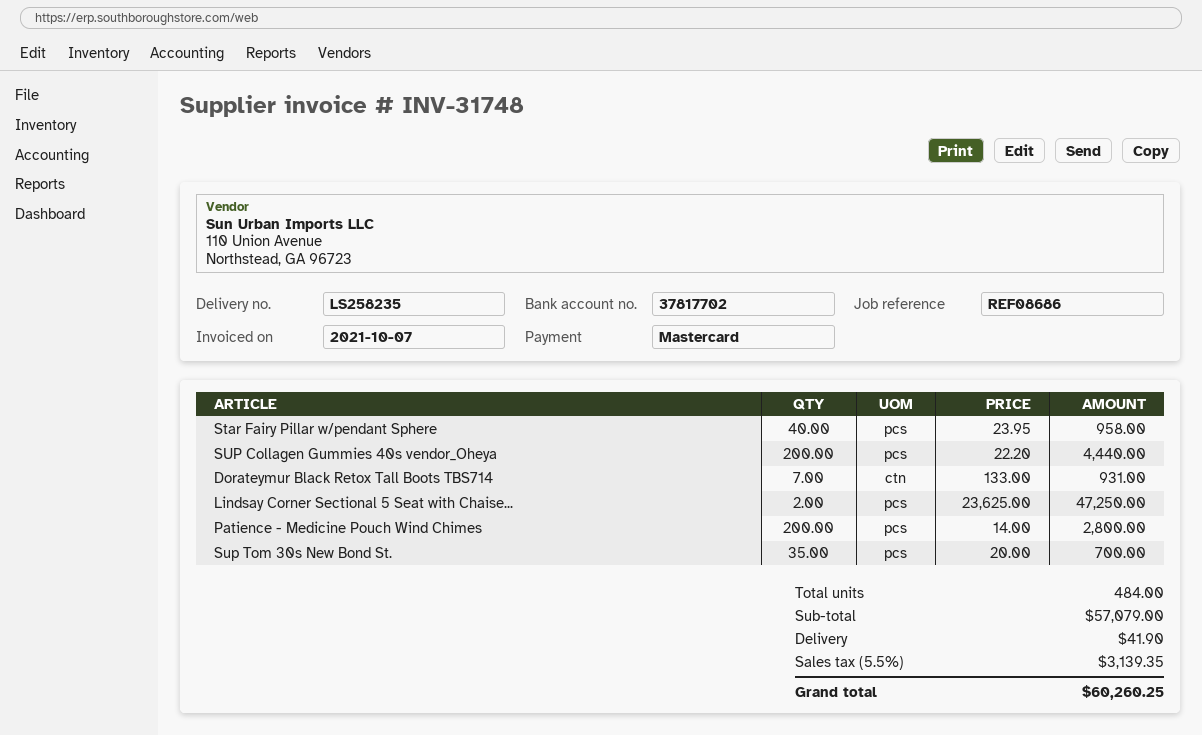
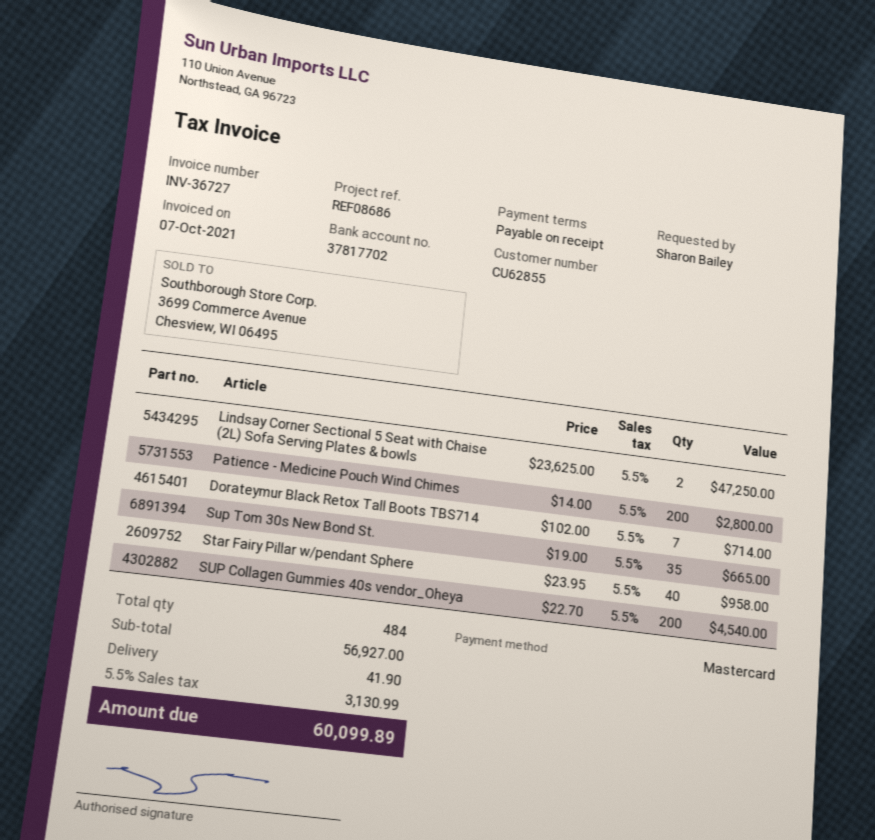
invoice number: INV-31748 -> INV-36727
SUP Collagen Gummies 40s vendor_Oheya: 200 x 22.20 = 4440.00 -> 200 x 22.70 = 4540.00
Dorateymur Black Retox Tall Boots TBS714: 7 x 133.00 = 931.00 -> 7 x 102.00 = 714.00
Sup Tom 30s New Bond St.: 35 x 20.00 = 700.00 -> 35 x 19.00 = 665.00
subtotal: 57079.00 -> 56927.00
tax: 5.5% = 3139.35 -> 5.5% = 3130.99
total: 60260.25 -> 60099.89

